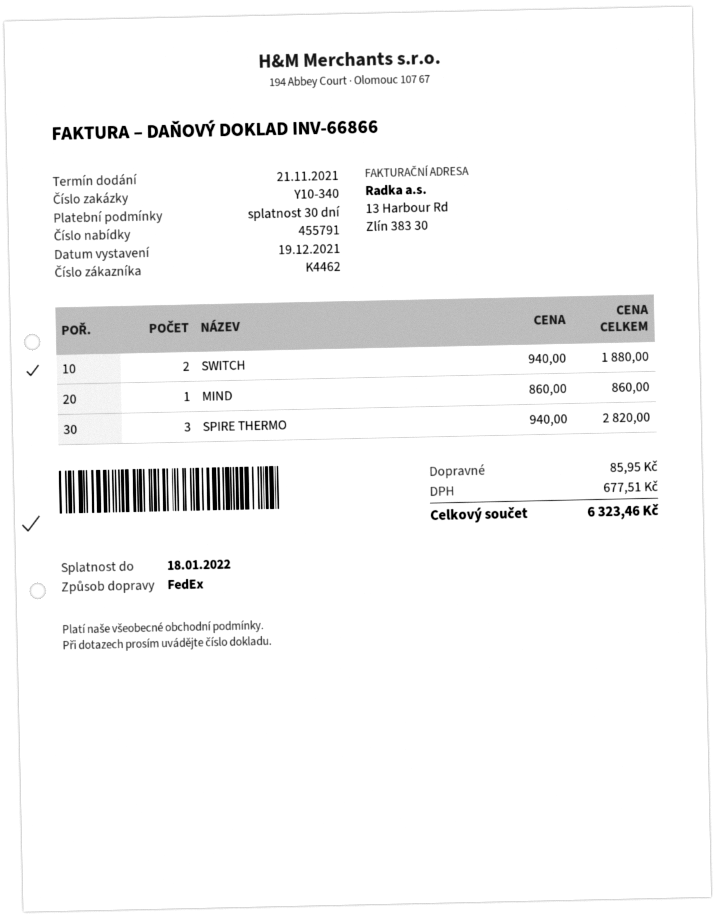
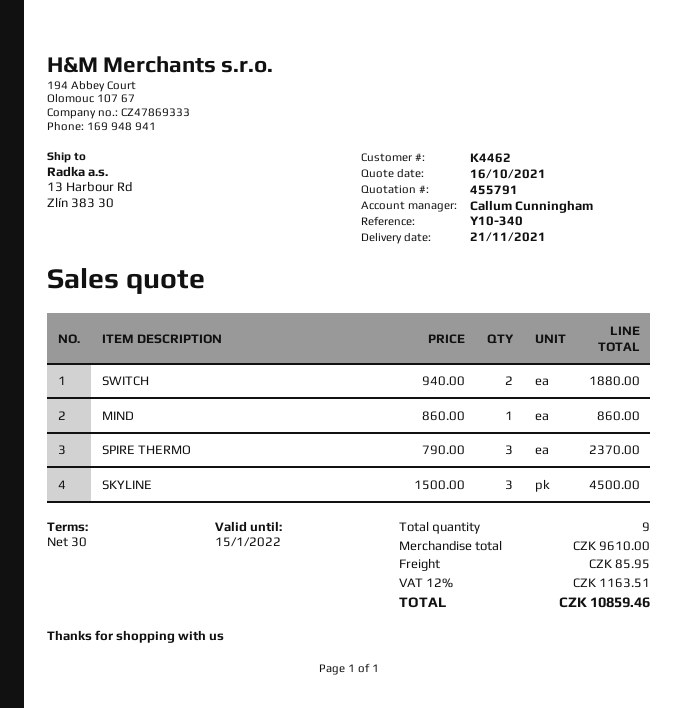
SPIRE THERMO: 3 x 940.00 = 2820.00 -> 3 x 790.00 = 2370.00
SKYLINE: none -> 3 x 1500.00 = 4500.00
tax: 677.51 -> 1163.51
total: 6323.46 -> 10859.46

